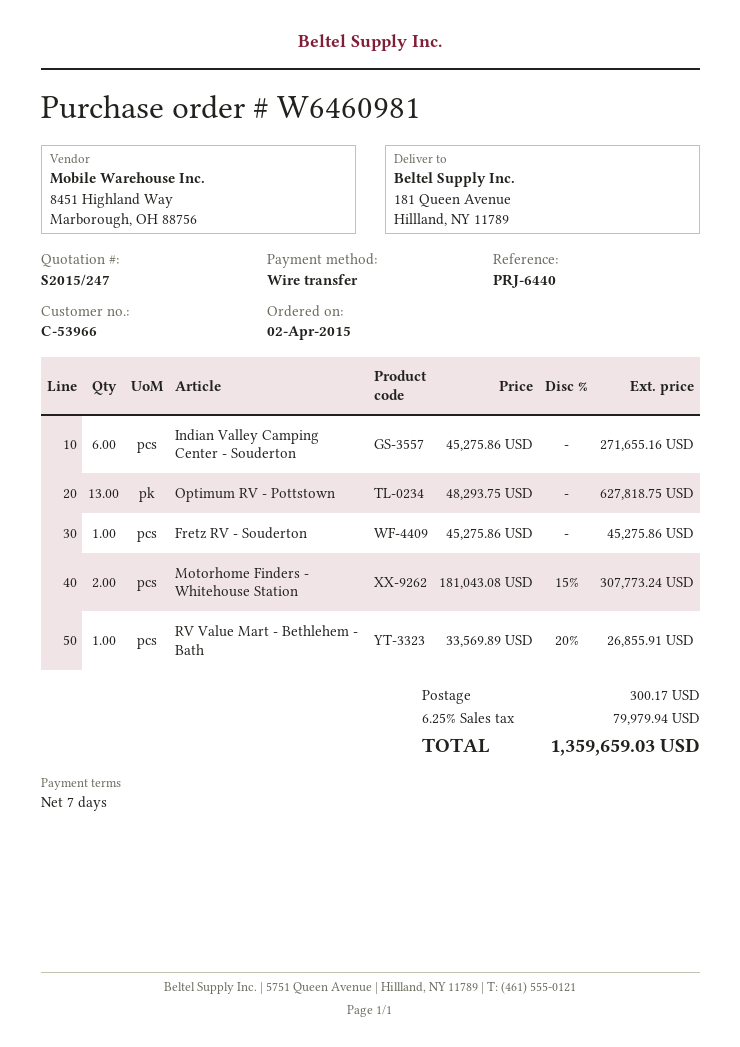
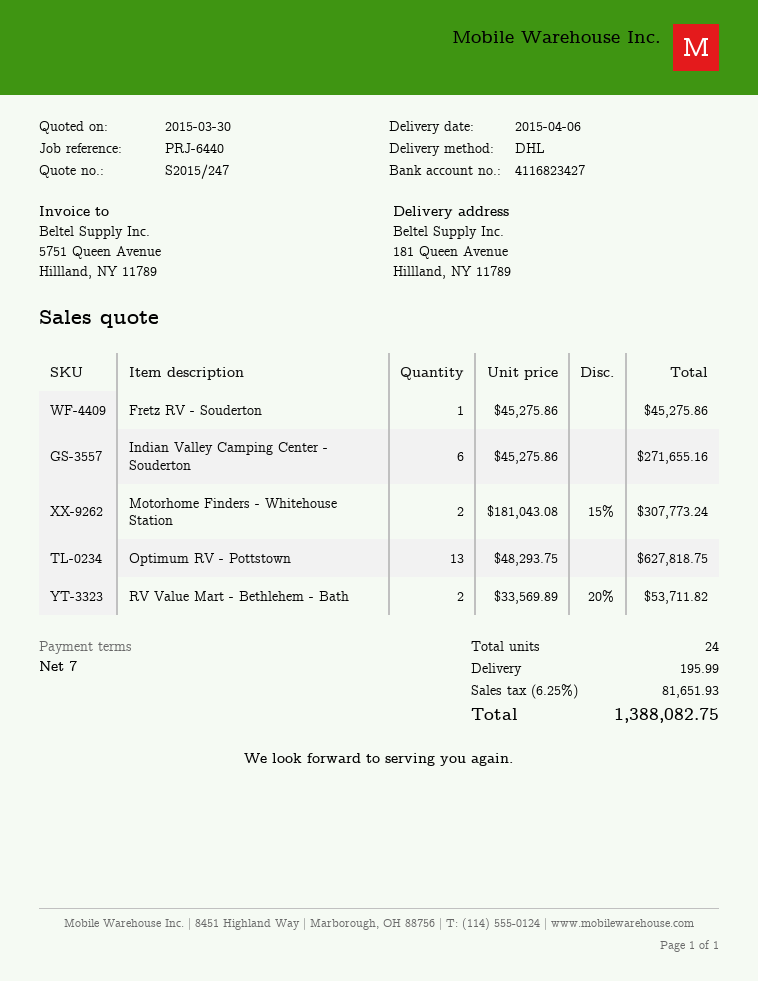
RV Value Mart - Bethlehem - Bath: 1 x 33569.89 - 20% = 26855.91 -> 2 x 33569.89 - 20% = 53711.82
shipping: 300.17 -> 195.99
tax: 6.25% = 79979.94 -> 6.25% = 81651.93
total: 1359659.03 -> 1388082.75

